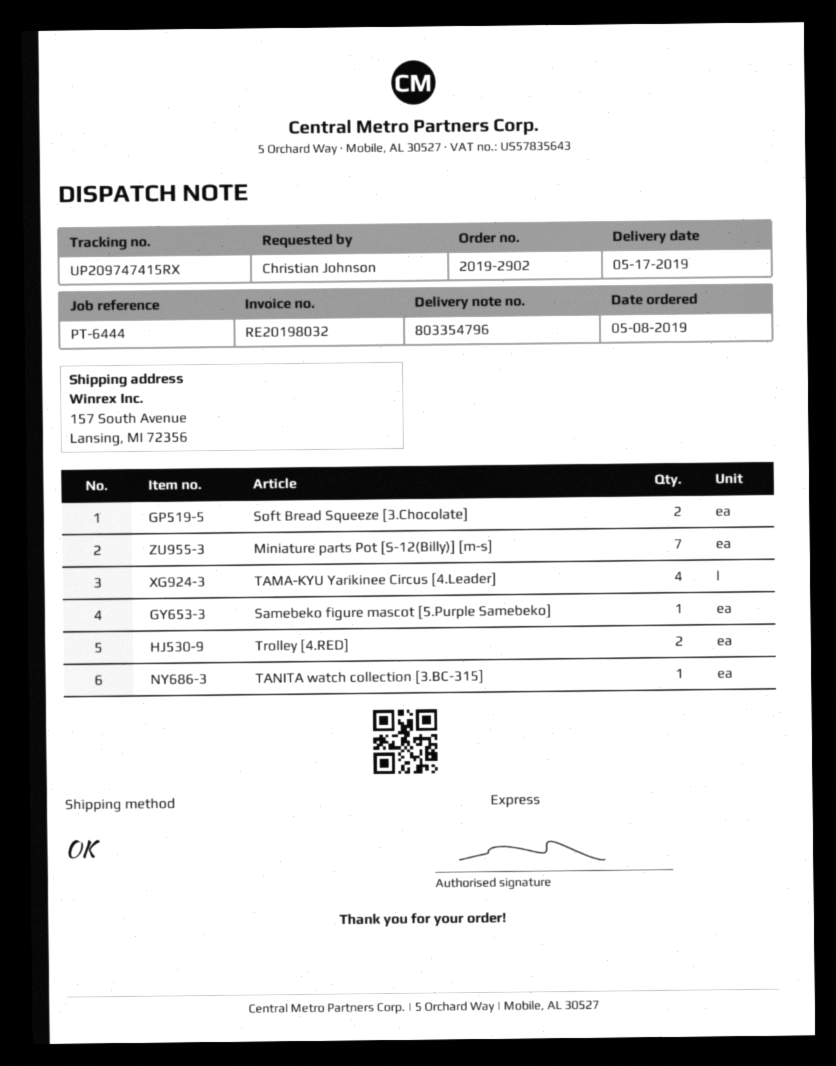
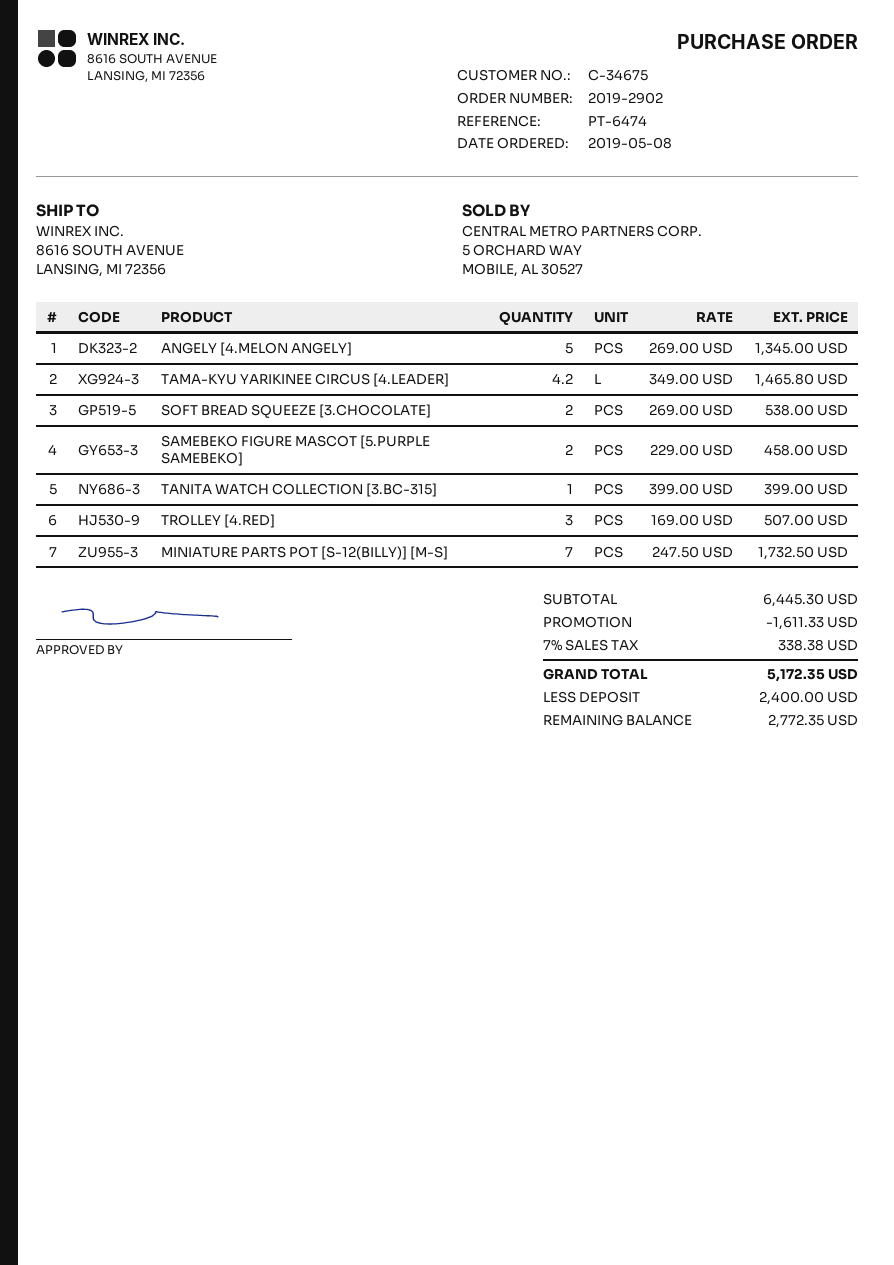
reference: PT-6444 -> PT-6474
ship to: 157 South Avenue, Lansing, MI 72356 -> 8616 SOUTH AVENUE, LANSING, MI 72356
TAMA-KYU Yarikinee Circus [4.Leader]: 4 -> 4.2
Samebeko figure mascot [5.Purple Samebeko]: 1 -> 2
Trolley [4.RED]: 2 -> 3
ANGELY [4.MELON ANGELY]: none -> 5

